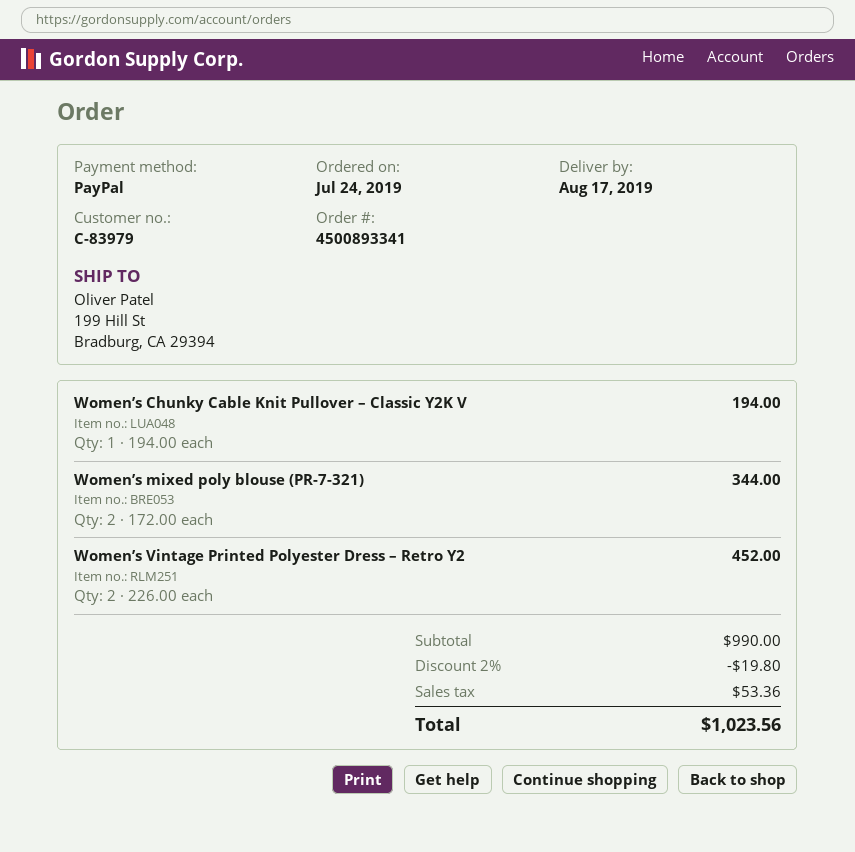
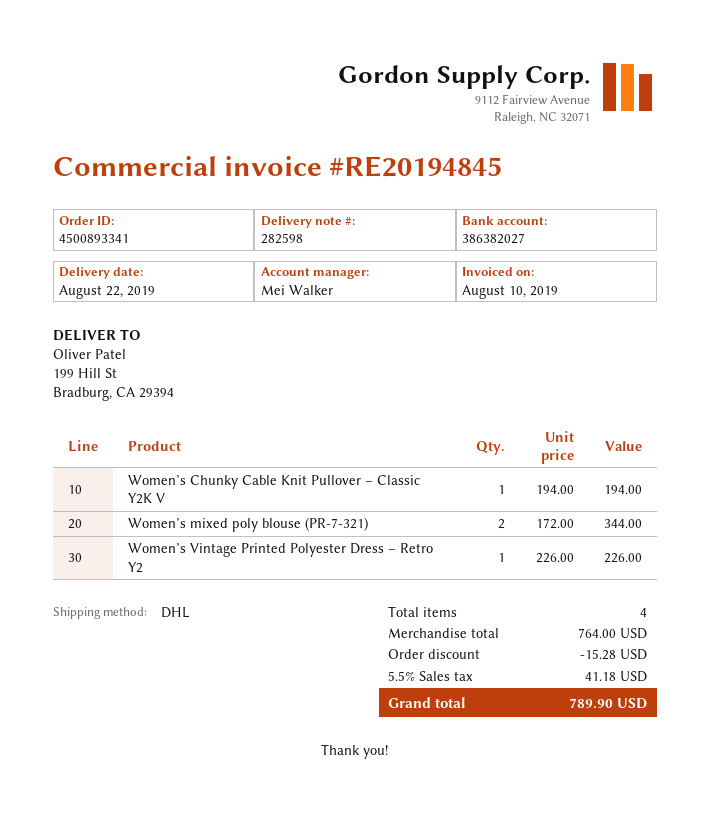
delivery date: 2019-08-17 -> 2019-08-22
Women’s Vintage Printed Polyester Dress – Retro Y2: 2 x 226.00 = 452.00 -> 1 x 226.00 = 226.00
subtotal: 990.00 -> 764.00
discount: 19.80 -> 15.28
tax: 53.36 -> 41.18
total: 1023.56 -> 789.90

